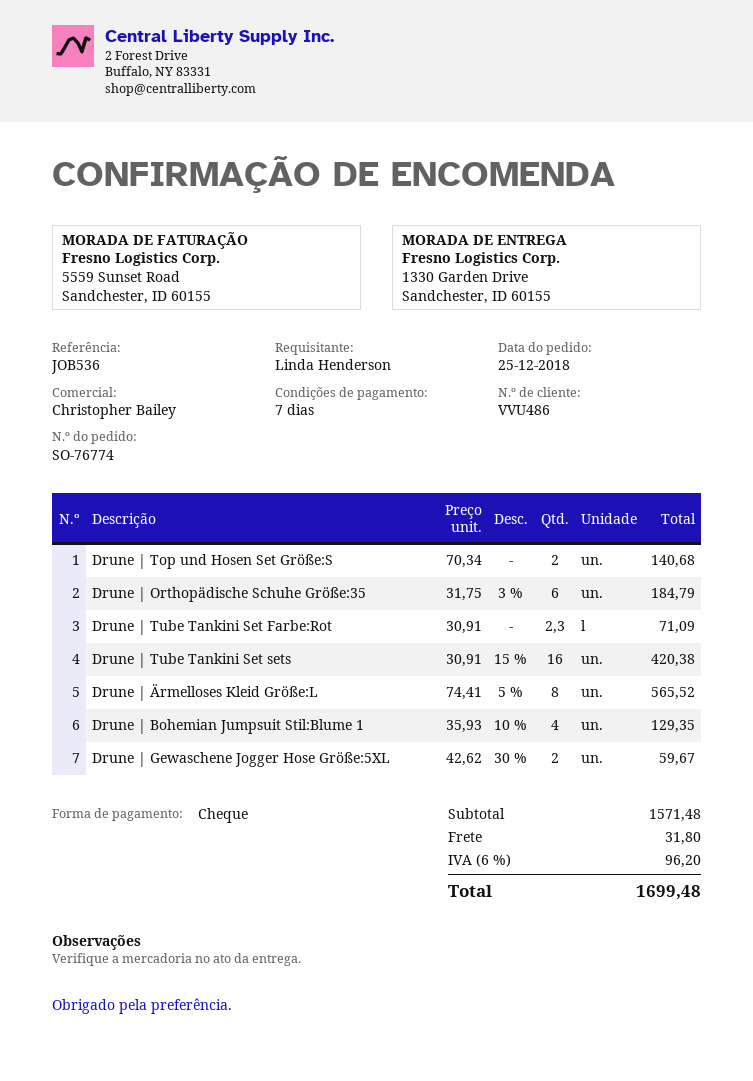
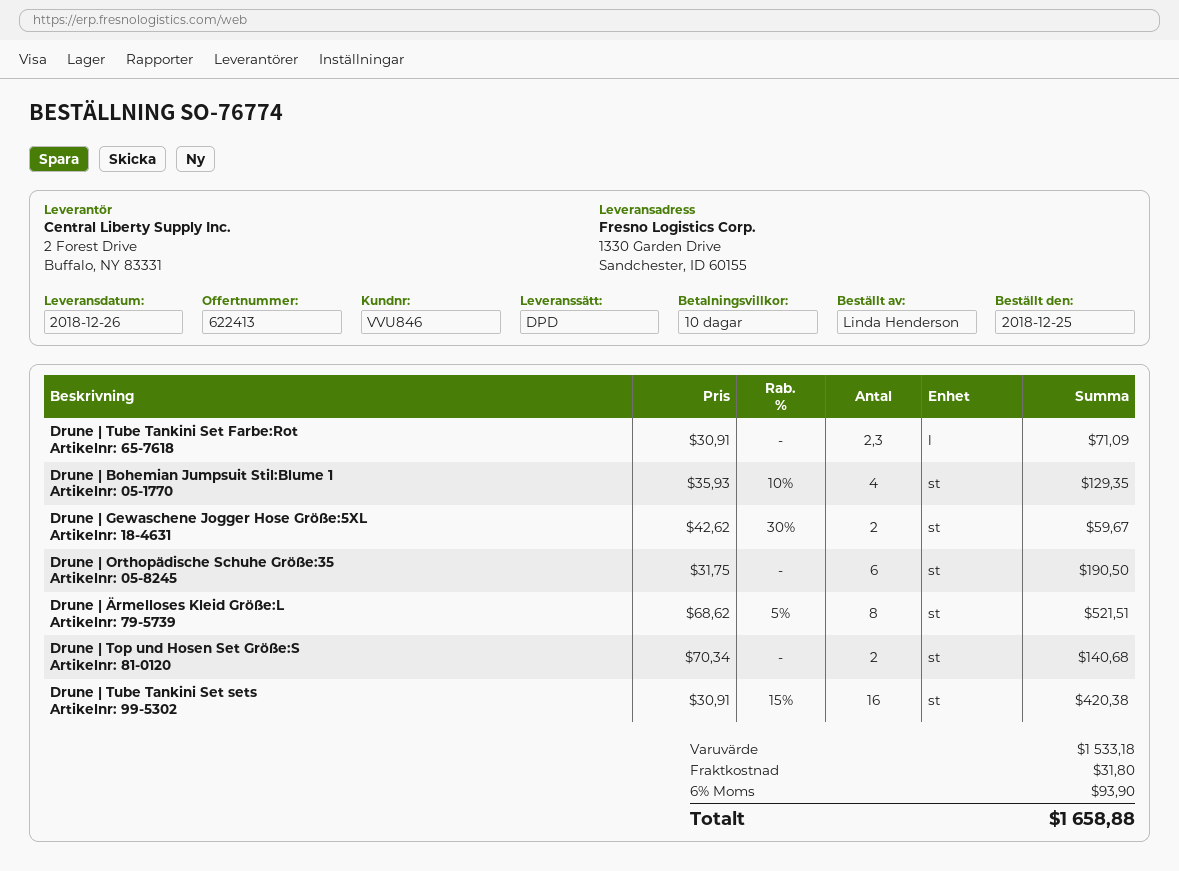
payment terms: 7 days -> 10 days
customer number: VVU486 -> VVU846
Drune | Orthopädische Schuhe Größe:35: 6 x 31.75 - 3% = 184.79 -> 6 x 31.75 = 190.50
Drune | Ärmelloses Kleid Größe:L: 8 x 74.41 - 5% = 565.52 -> 8 x 68.62 - 5% = 521.51
subtotal: 1571.48 -> 1533.18
tax: 6% = 96.20 -> 6% = 93.90
total: 1699.48 -> 1658.88

